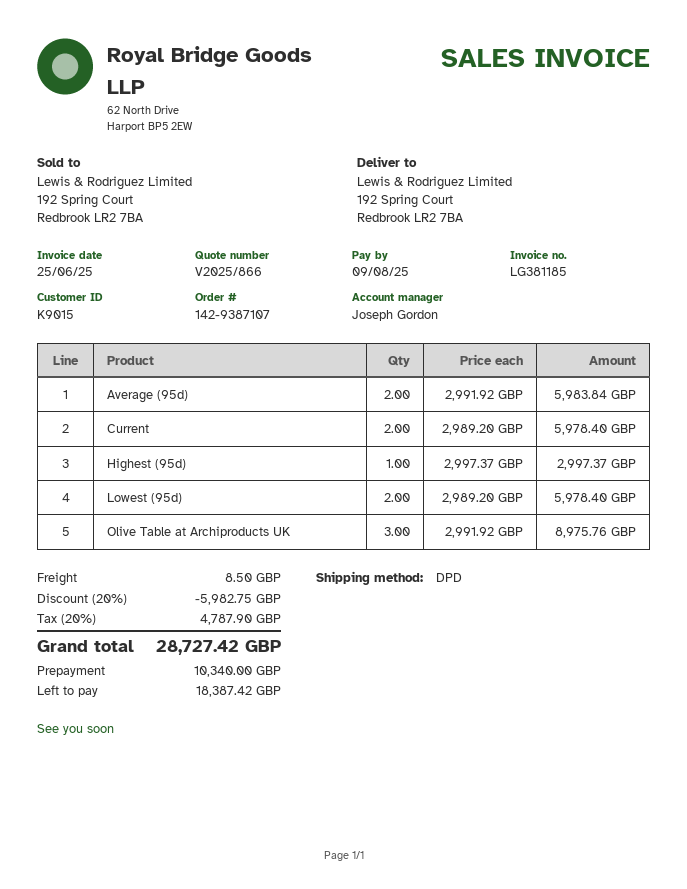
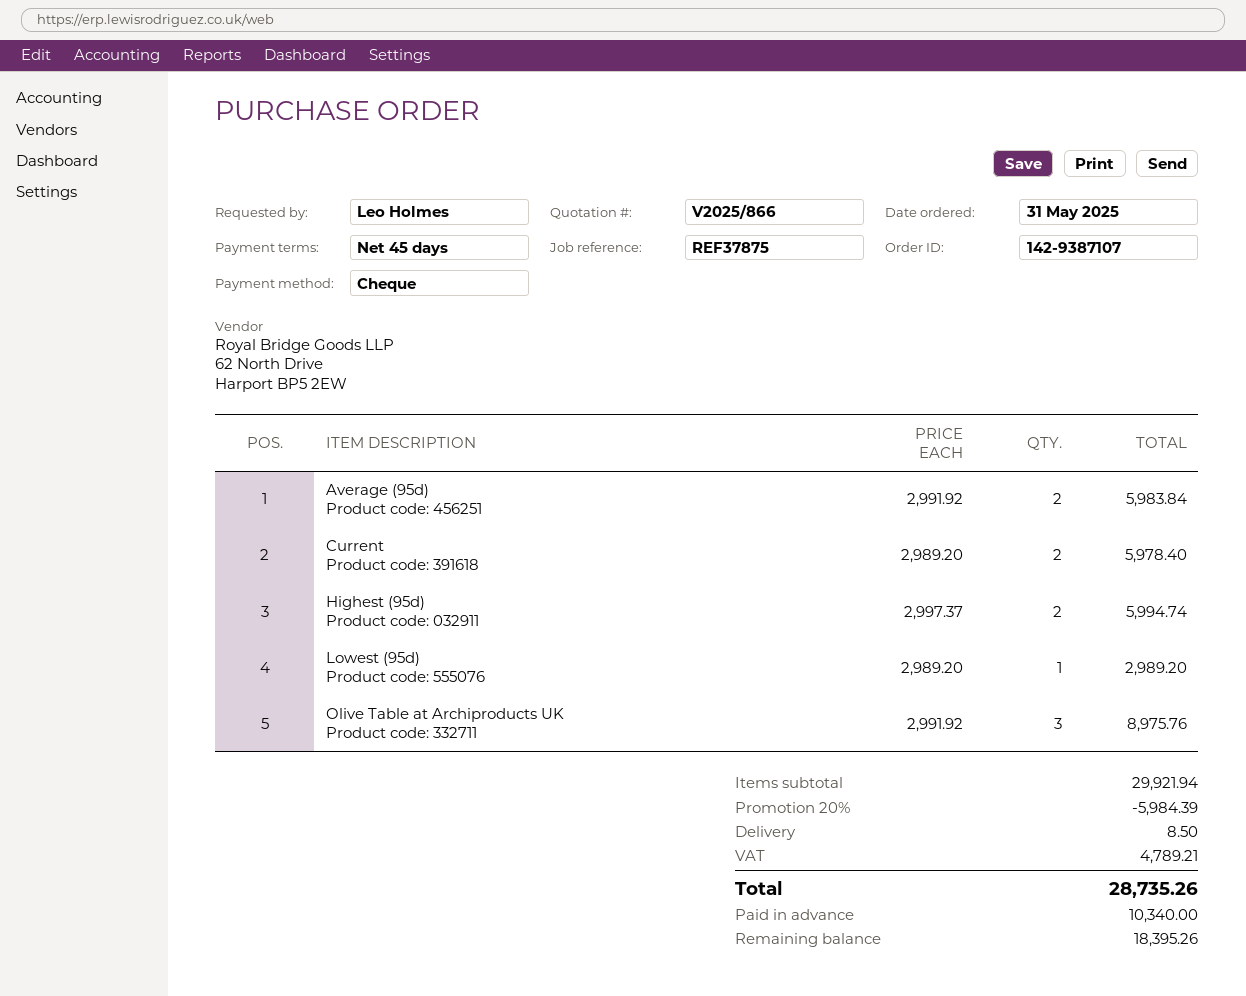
Highest (95d): 1 x 2997.37 = 2997.37 -> 2 x 2997.37 = 5994.74
Lowest (95d): 2 x 2989.20 = 5978.40 -> 1 x 2989.20 = 2989.20
discount: 20% = 5982.75 -> 20% = 5984.39
tax: 4787.90 -> 4789.21
total: 28727.42 -> 28735.26
balance: 18387.42 -> 18395.26

